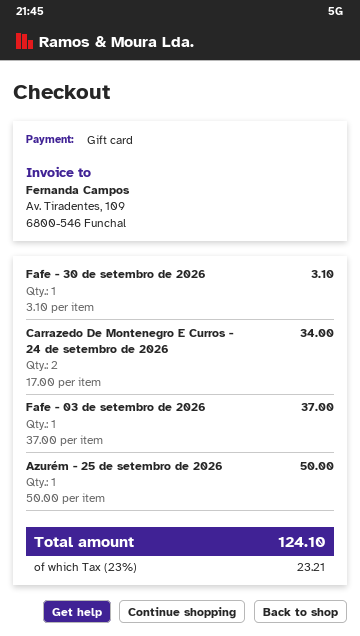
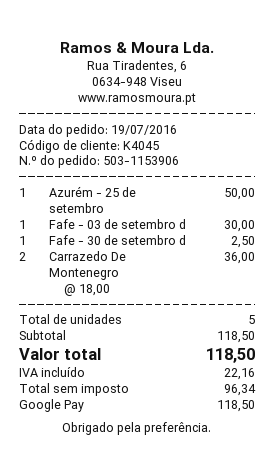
payment method: gift card -> Google Pay
Fafe - 30 de setembro de 2026: 1 x 3.10 = 3.10 -> 1 x 2.50 = 2.50
Carrazedo De Montenegro E Curros - 24 de setembro de 2026: 2 x 17.00 = 34.00 -> 2 x 18.00 = 36.00
Fafe - 03 de setembro de 2026: 1 x 37.00 = 37.00 -> 1 x 30.00 = 30.00
tax: 23.21 -> 22.16
total: 124.10 -> 118.50

